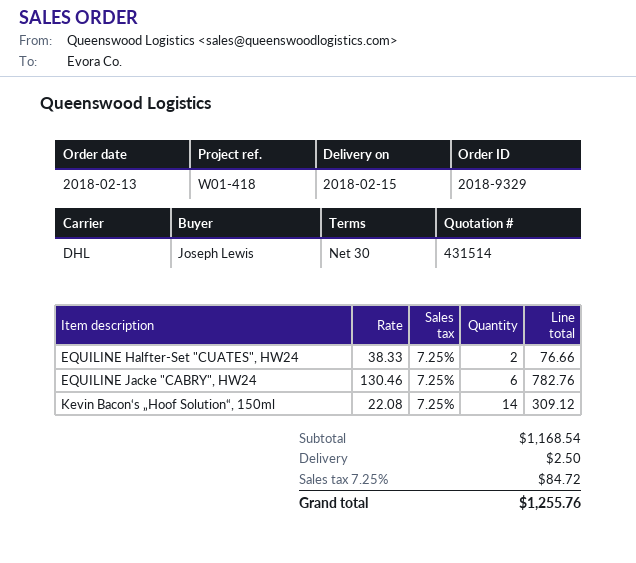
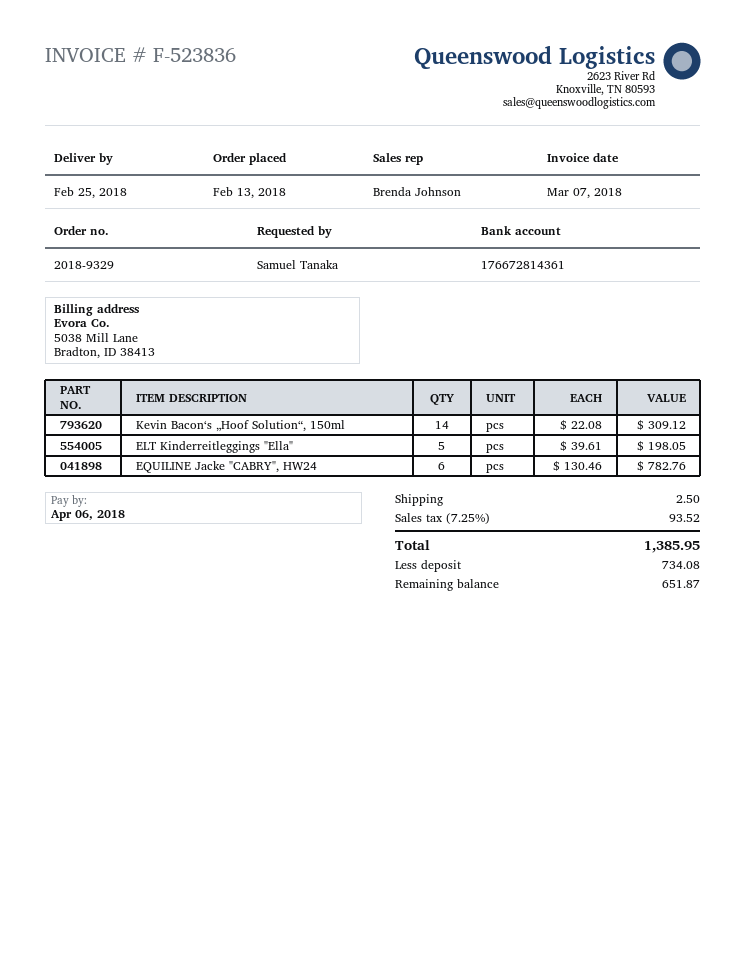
delivery date: 2018-02-15 -> 2018-02-25
ordered by: Joseph Lewis -> Samuel Tanaka
EQUILINE Halfter-Set "CUATES", HW24: 2 x 38.33 = 76.66 -> none
ELT Kinderreitleggings "Ella": none -> 5 x 39.61 = 198.05
tax: 7.25% = 84.72 -> 7.25% = 93.52
total: 1255.76 -> 1385.95

